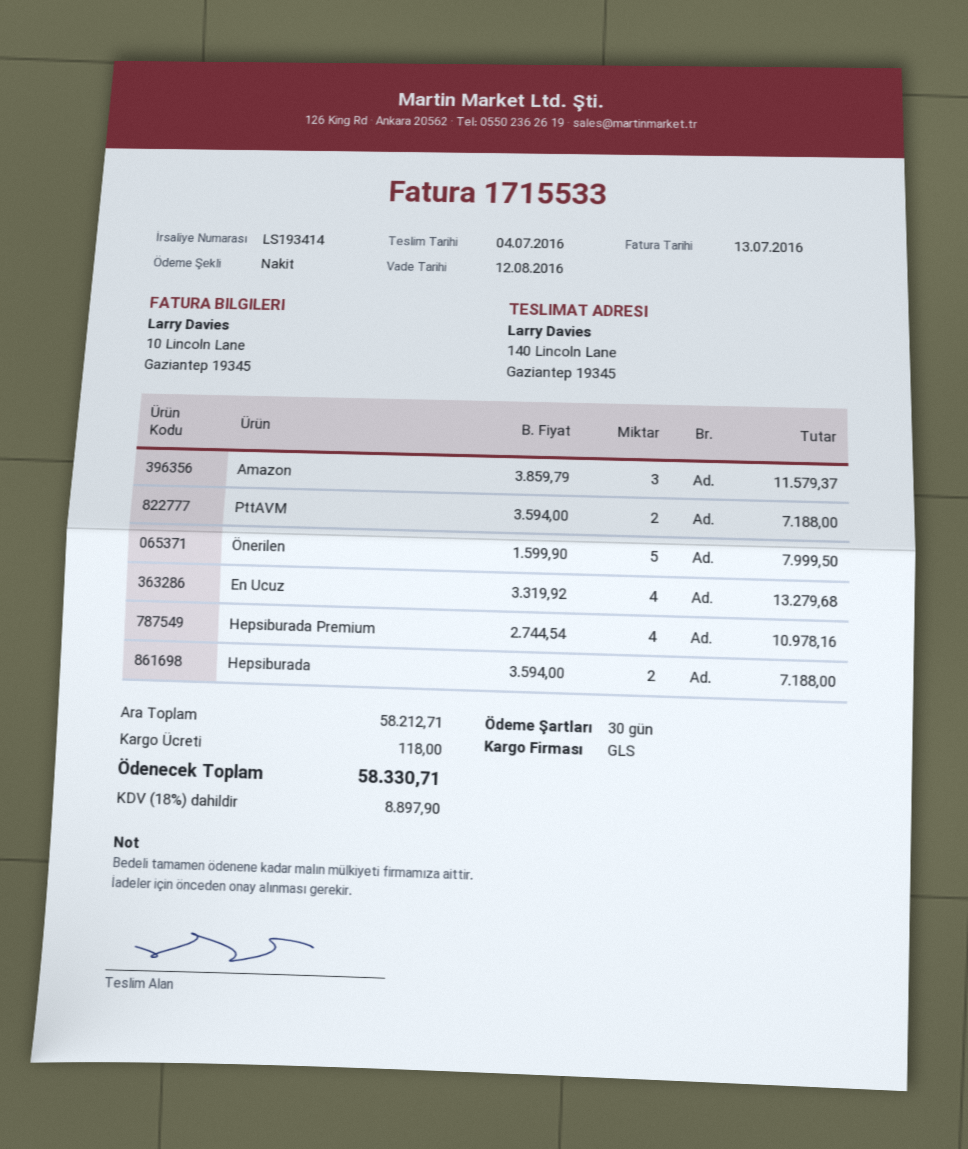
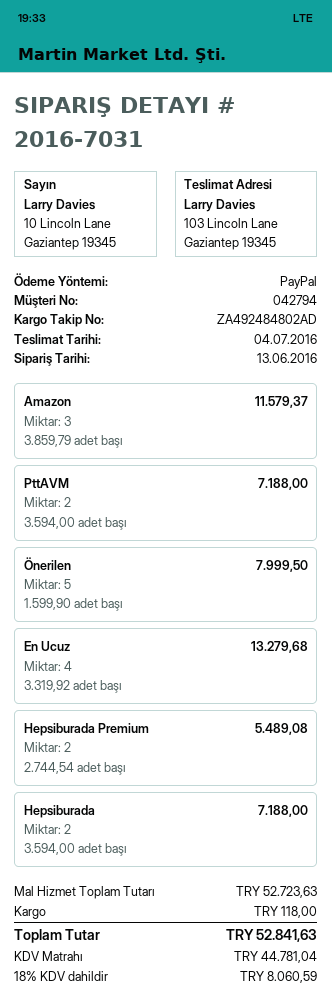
payment method: cash -> PayPal
ship to: 140 Lincoln Lane, Gaziantep 19345 -> 103 Lincoln Lane, Gaziantep 19345
Hepsiburada Premium: 4 x 2744.54 = 10978.16 -> 2 x 2744.54 = 5489.08
subtotal: 58212.71 -> 52723.63
tax: 18% = 8897.90 -> 18% = 8060.59
total: 58330.71 -> 52841.63

